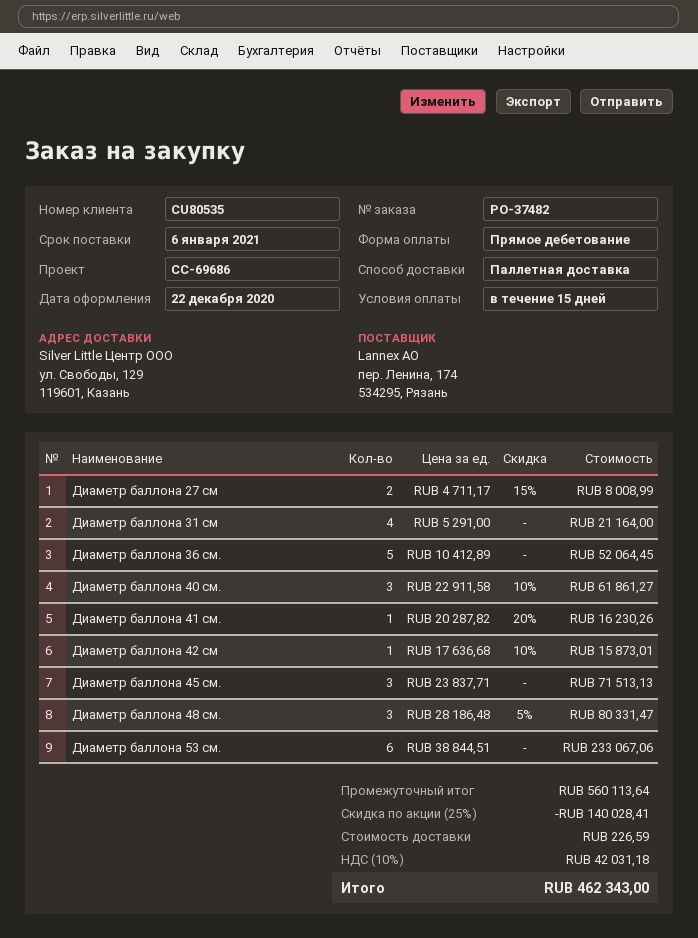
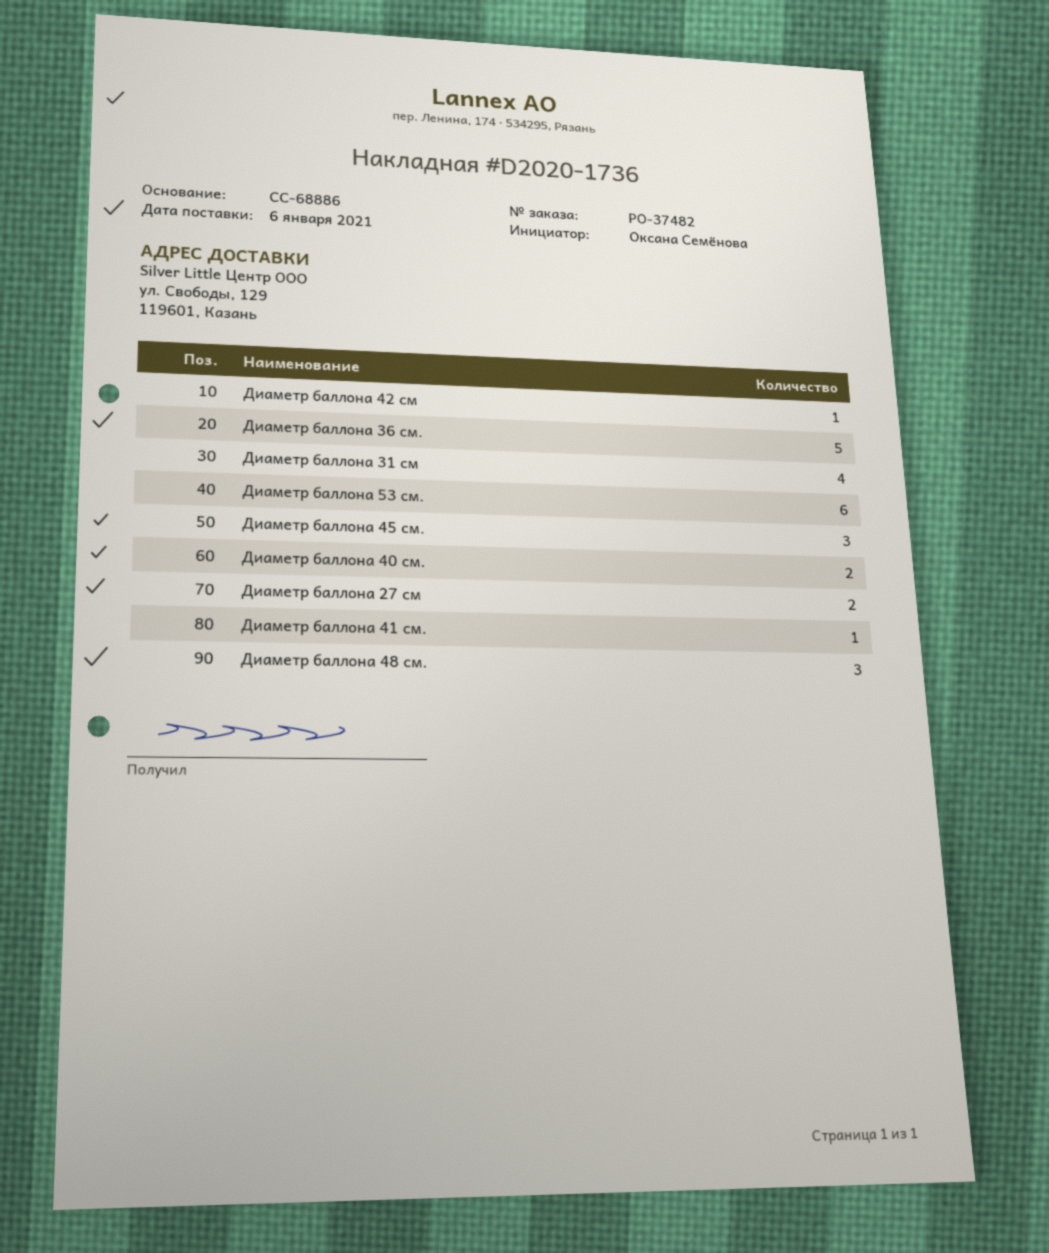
reference: CC-69686 -> CC-68886
Диаметр баллона 40 см.: 3 -> 2

